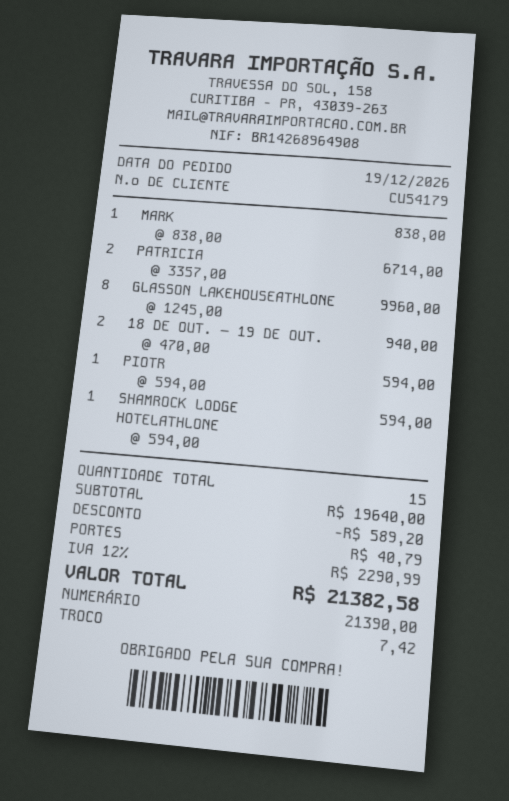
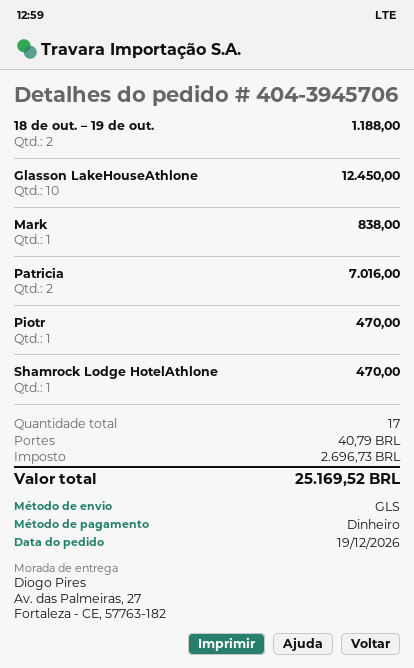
PATRICIA: 2 for 6714.00 -> 2 for 7016.00
GLASSON LAKEHOUSEATHLONE: 8 for 9960.00 -> 10 for 12450.00
18 DE OUT. – 19 DE OUT.: 2 for 940.00 -> 2 for 1188.00
PIOTR: 1 for 594.00 -> 1 for 470.00
SHAMROCK LODGE HOTELATHLONE: 1 for 594.00 -> 1 for 470.00
total quantity: 15 -> 17
discount: 589.20 -> none
tax: 2290.99 -> 2696.73
total: 21382.58 -> 25169.52

